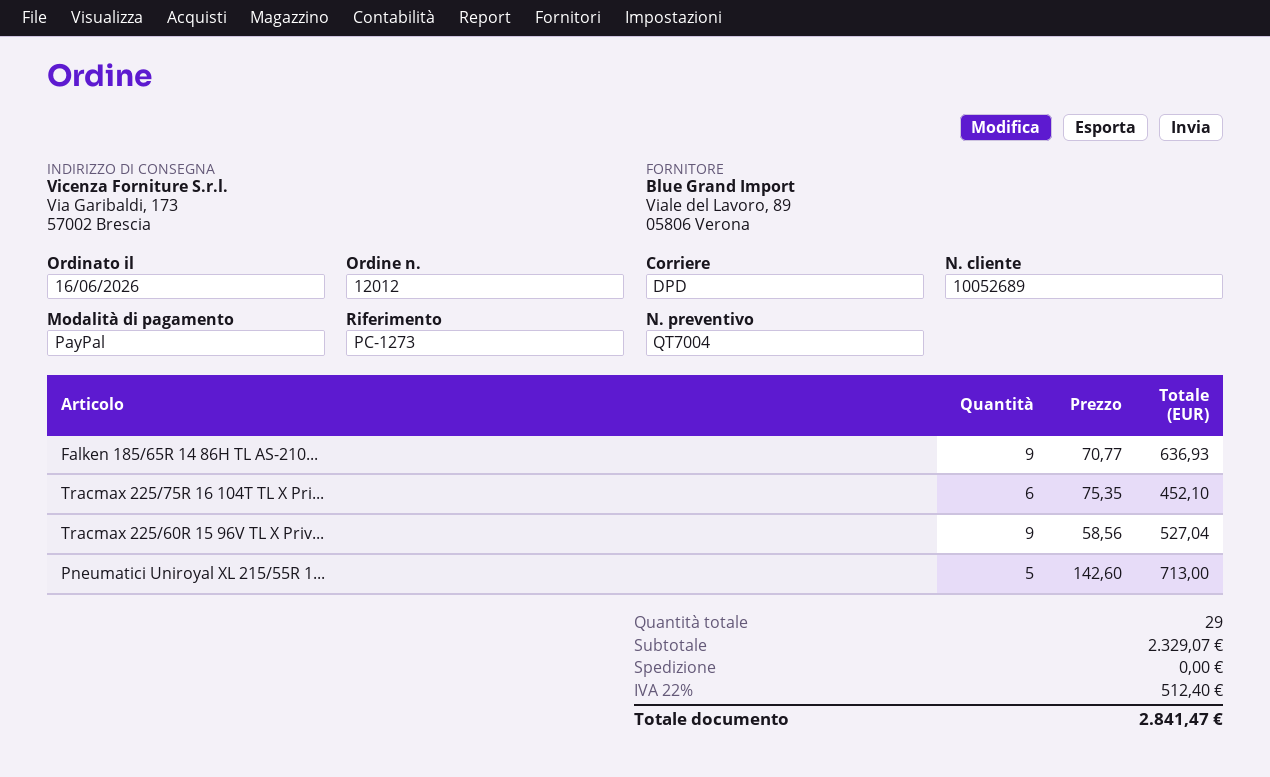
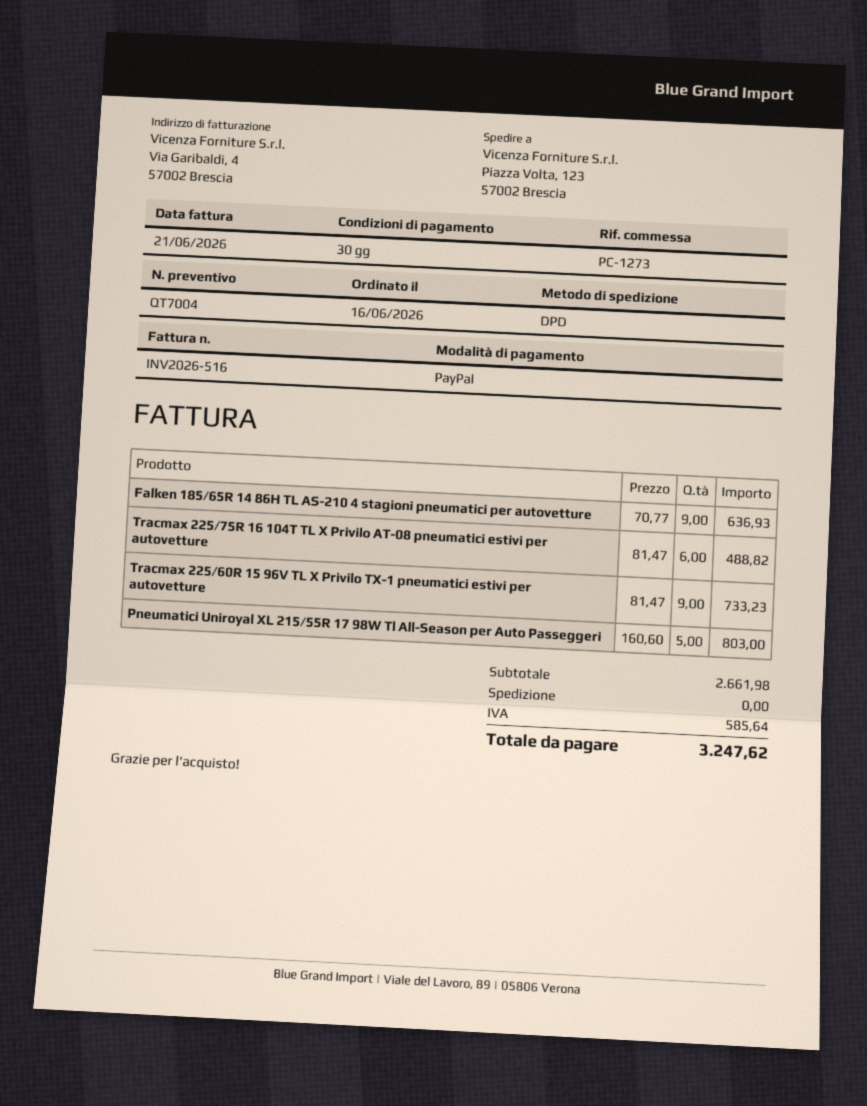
ship to: Via Garibaldi, 173, 57002 Brescia -> Piazza Volta, 123, 57002 Brescia
Tracmax 225/75R 16 104T TL X Pri...: 6 x 75.35 = 452.10 -> 6 x 81.47 = 488.82
Tracmax 225/60R 15 96V TL X Priv...: 9 x 58.56 = 527.04 -> 9 x 81.47 = 733.23
Pneumatici Uniroyal XL 215/55R 1...: 5 x 142.60 = 713.00 -> 5 x 160.60 = 803.00
subtotal: 2329.07 -> 2661.98
tax: 512.40 -> 585.64
total: 2841.47 -> 3247.62

